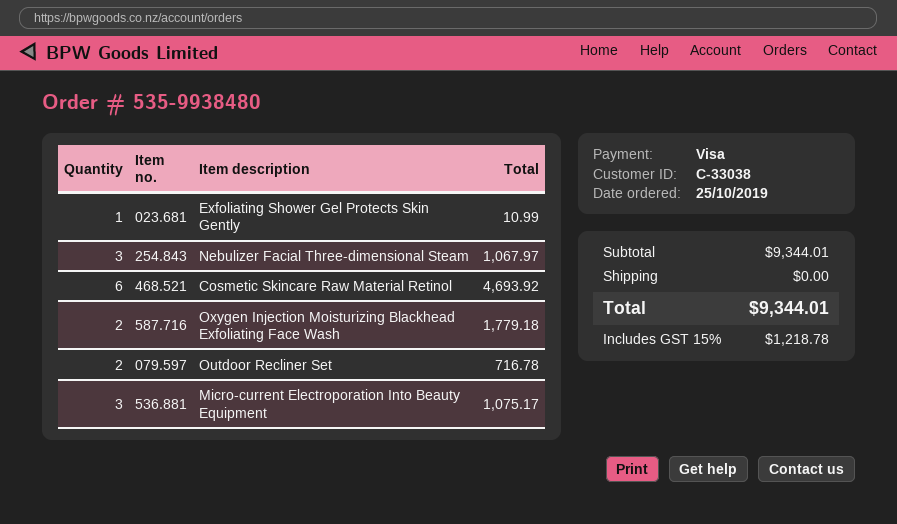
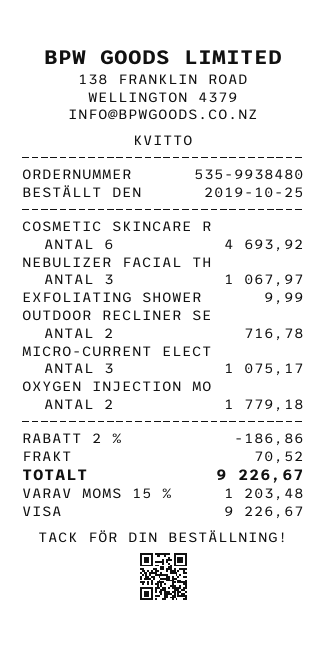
Exfoliating Shower Gel Protects Skin Gently: 1 for 10.99 -> 1 for 9.99
discount: none -> 2% = 186.86
shipping: 0.00 -> 70.52
tax: 15% = 1218.78 -> 15% = 1203.48
total: 9344.01 -> 9226.67

